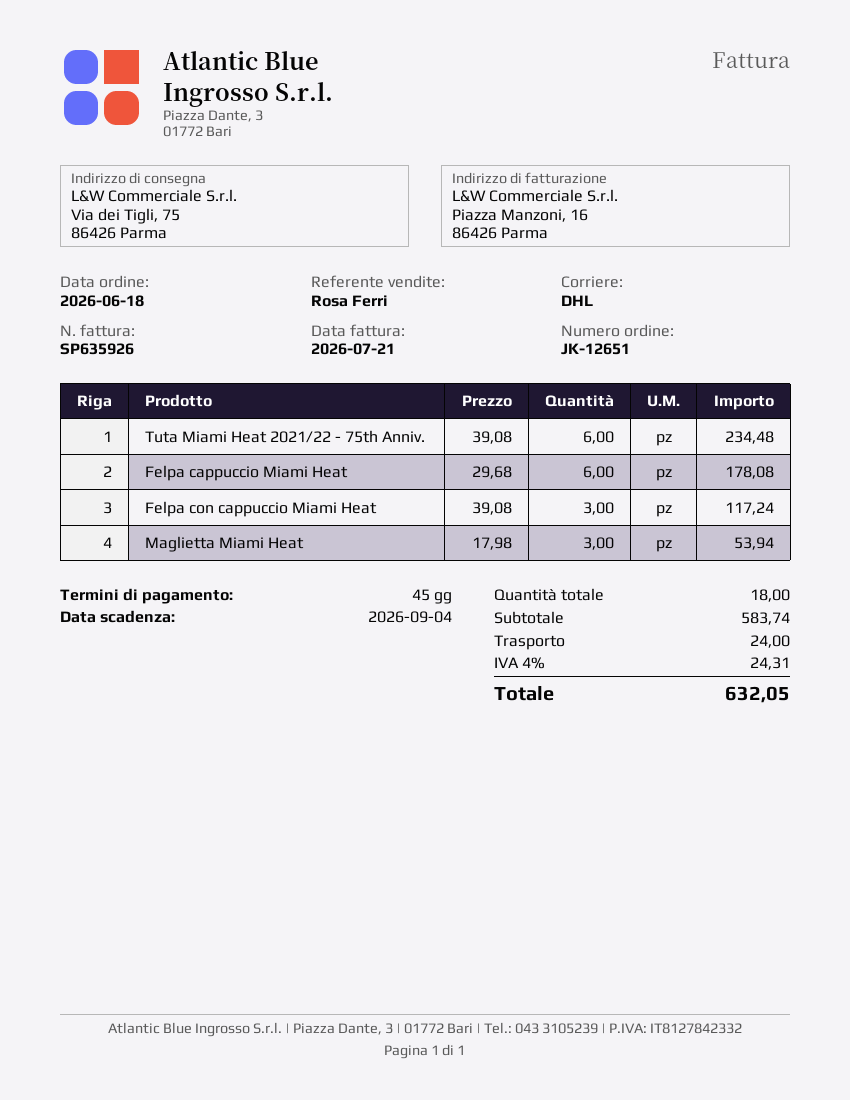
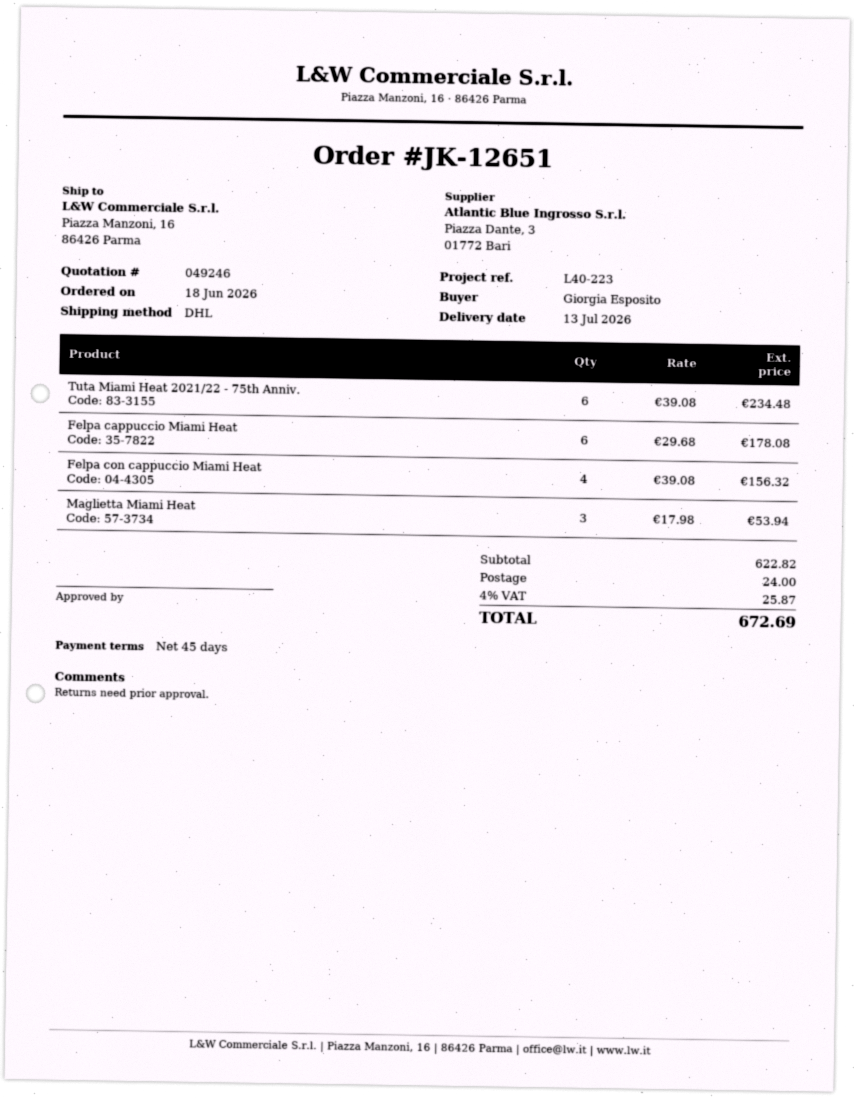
ship to: Via dei Tigli, 75, 86426 Parma -> Piazza Manzoni, 16, 86426 Parma
Felpa con cappuccio Miami Heat: 3 x 39.08 = 117.24 -> 4 x 39.08 = 156.32
subtotal: 583.74 -> 622.82
tax: 4% = 24.31 -> 4% = 25.87
total: 632.05 -> 672.69

